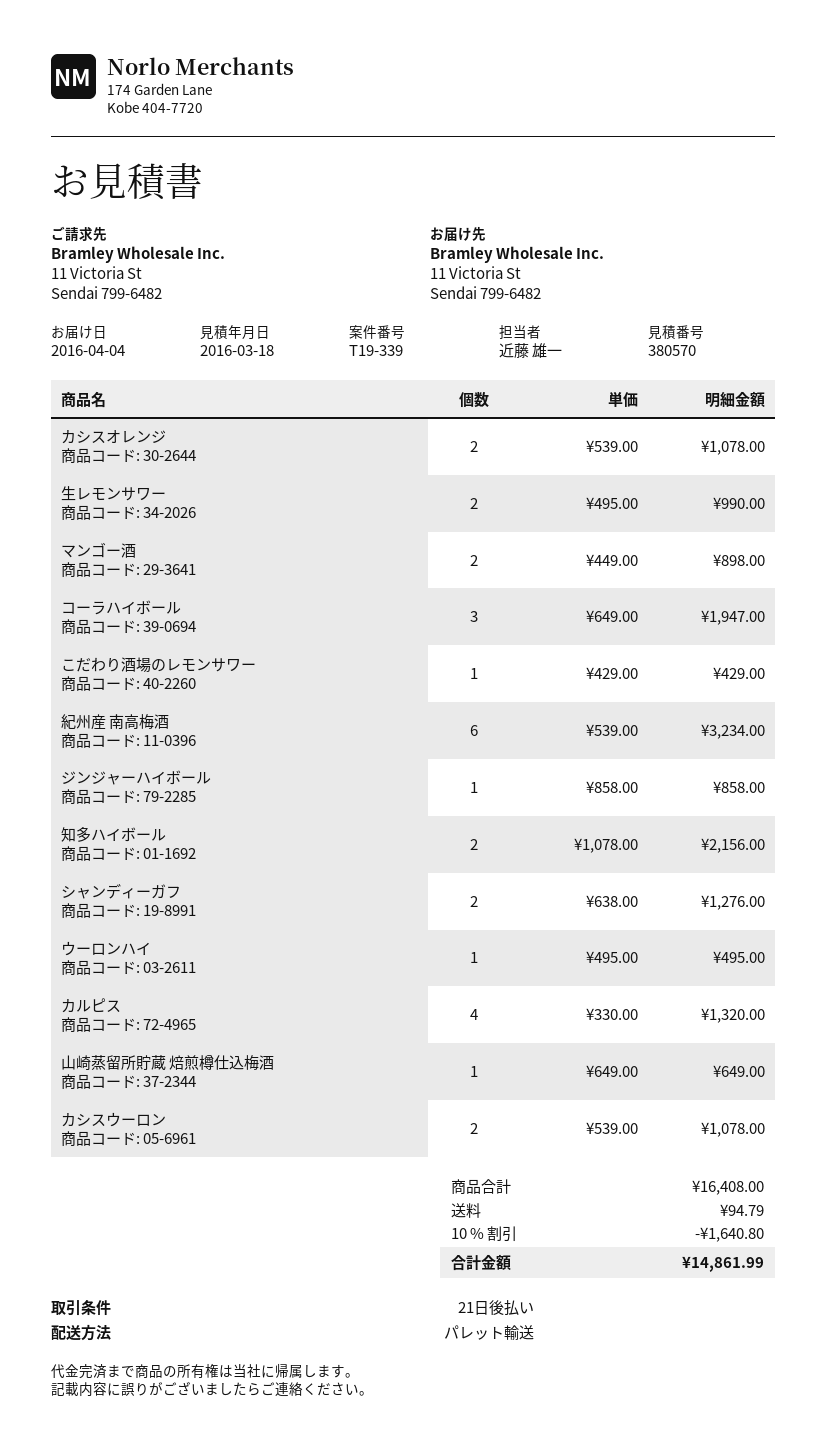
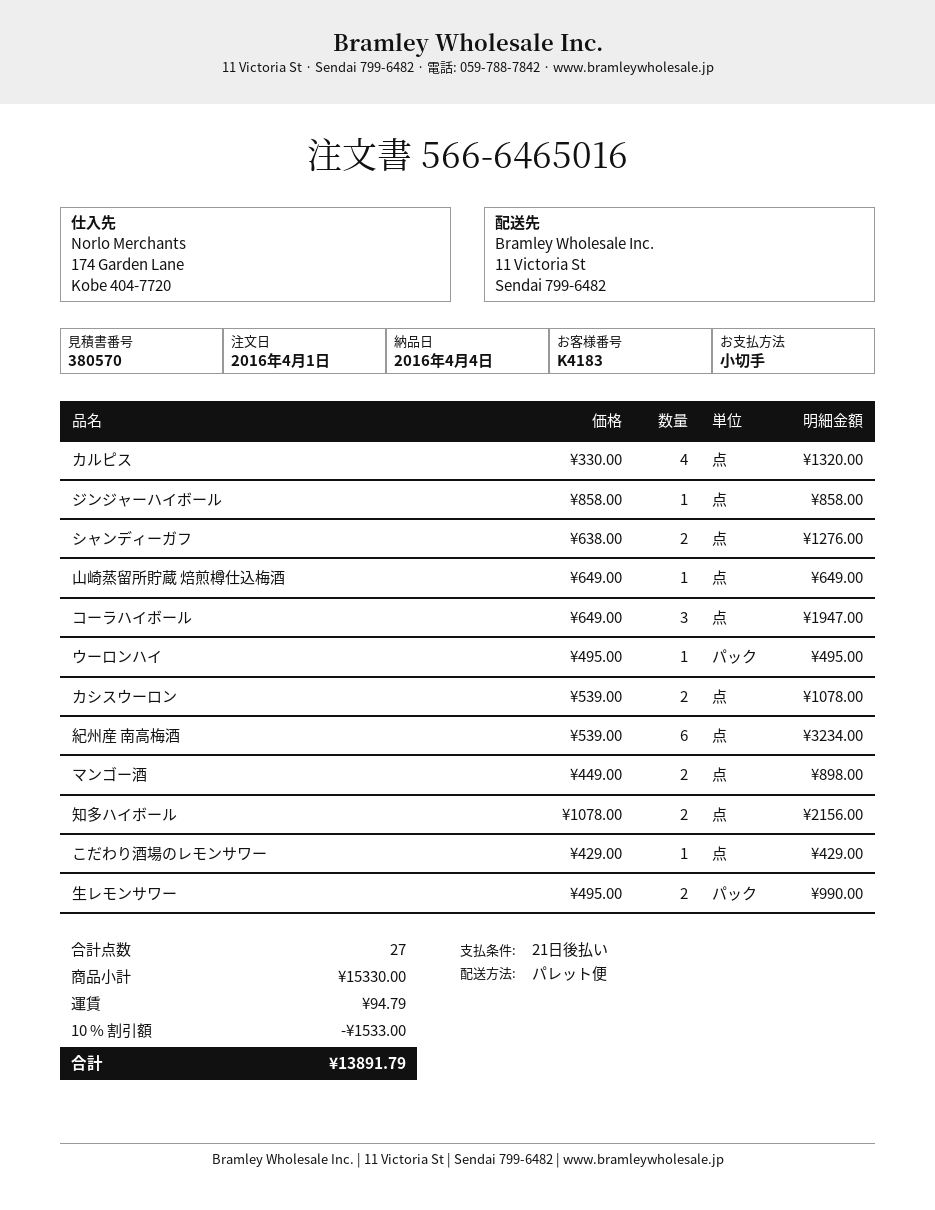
カシスオレンジ: 2 x 539.00 = 1078.00 -> none
subtotal: 16408.00 -> 15330.00
discount: 10% = 1640.80 -> 10% = 1533.00
total: 14861.99 -> 13891.79

